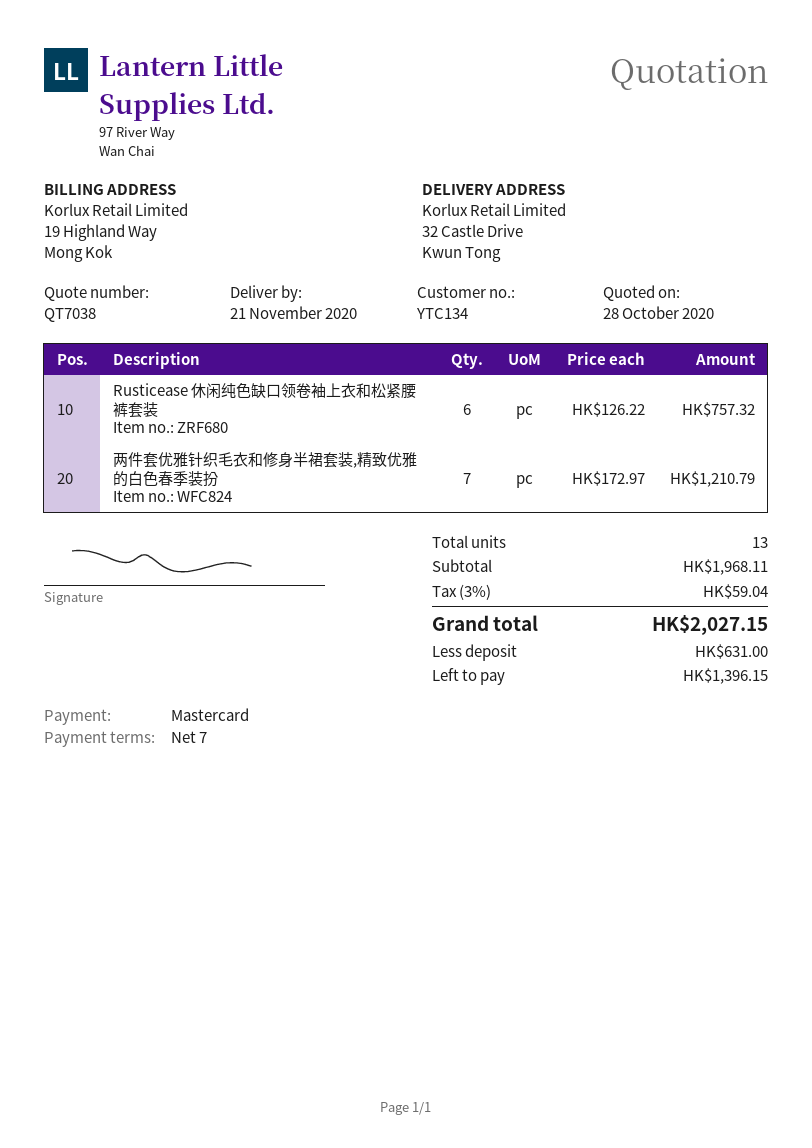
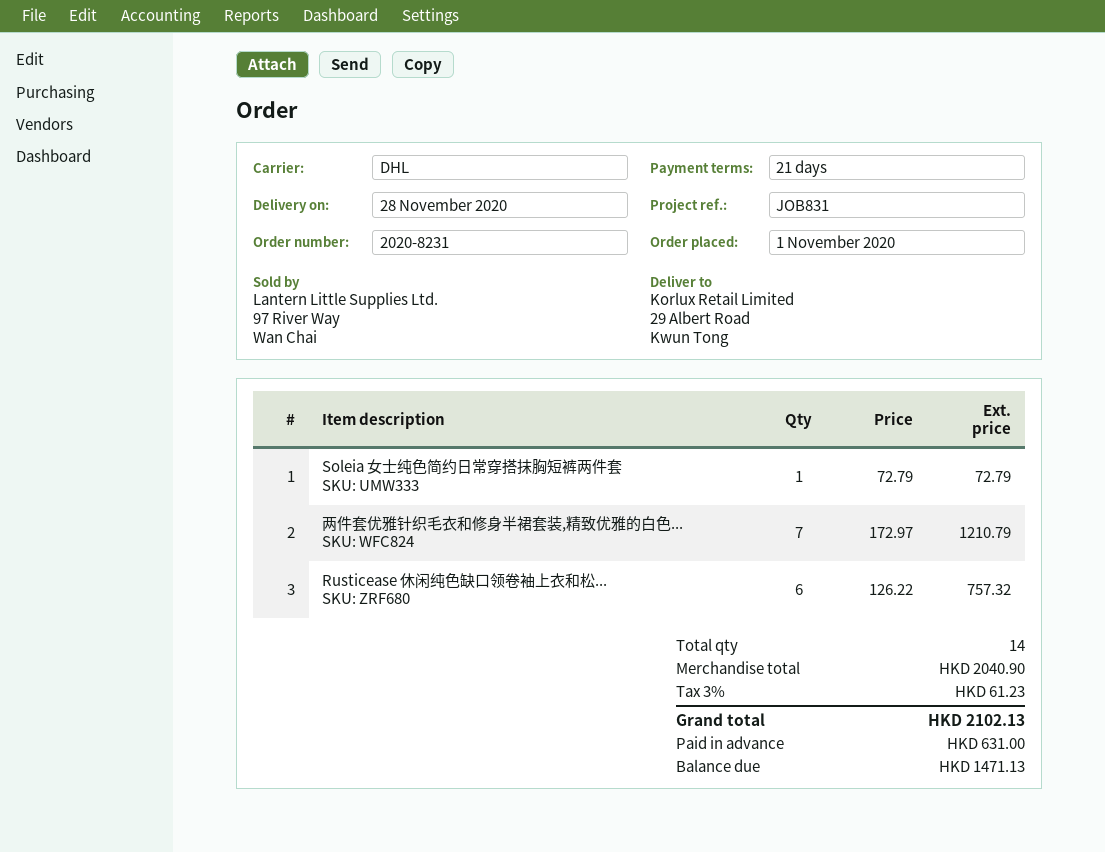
delivery date: 2020-11-21 -> 2020-11-28
payment terms: 7 days -> 21 days
ship to: 32 Castle Drive, Kwun Tong -> 29 Albert Road, Kwun Tong
Soleia 女士纯色简约日常穿搭抹胸短裤两件套: none -> 1 x 72.79 = 72.79
total quantity: 13 -> 14
subtotal: 1968.11 -> 2040.90
tax: 3% = 59.04 -> 3% = 61.23
total: 2027.15 -> 2102.13
balance: 1396.15 -> 1471.13

